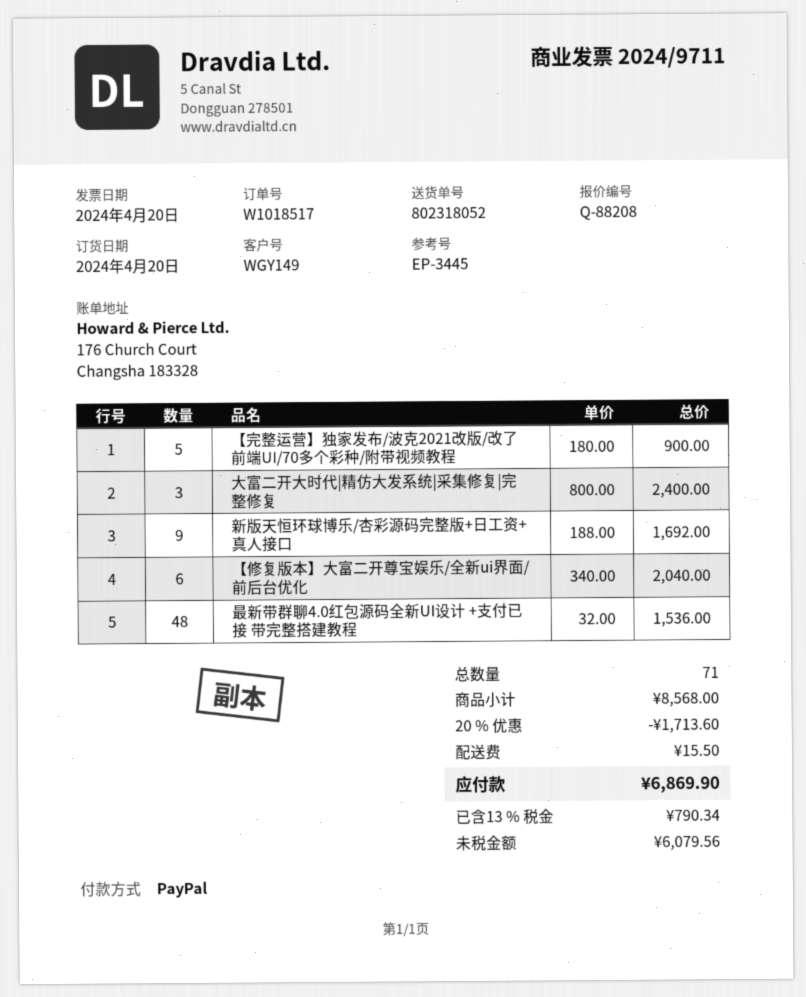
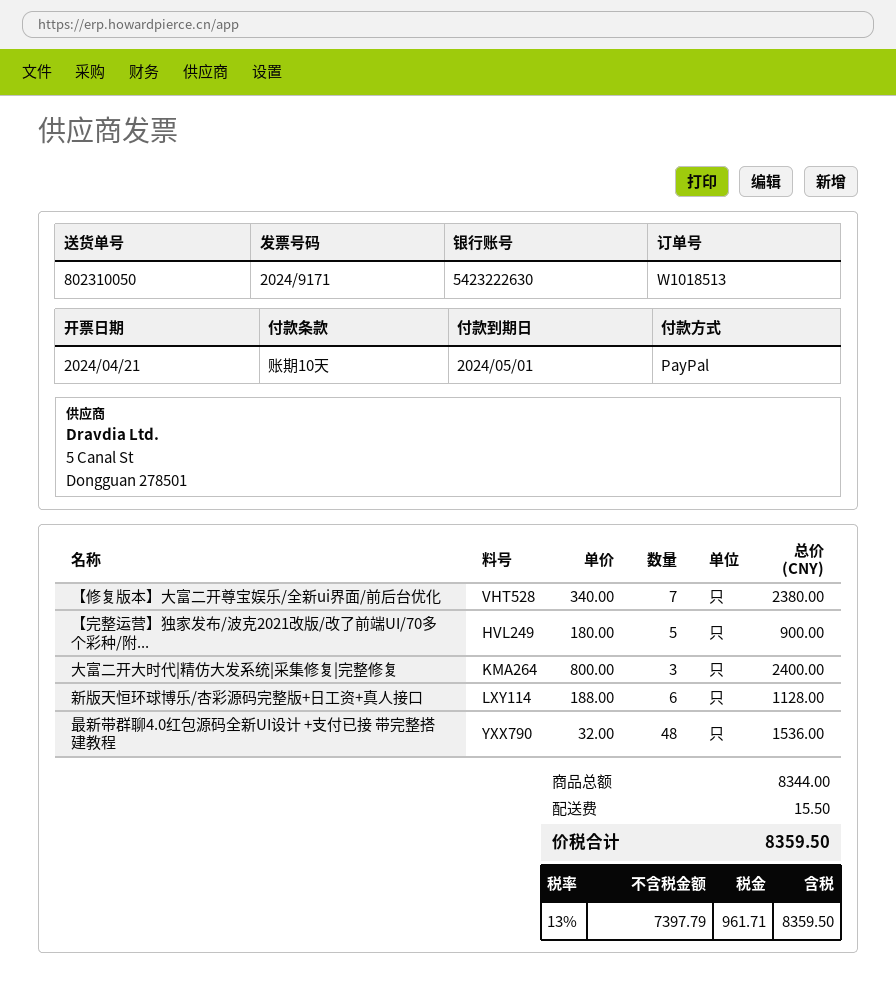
order number: W1018517 -> W1018513
delivery note number: 802318052 -> 802310050
invoice number: 2024/9711 -> 2024/9171
invoice date: 2024-04-20 -> 2024-04-21
新版天恒环球博乐/杏彩源码完整版+日工资+真人接口: 9 x 188.00 = 1692.00 -> 6 x 188.00 = 1128.00
【修复版本】大富二开尊宝娱乐/全新ui界面/前后台优化: 6 x 340.00 = 2040.00 -> 7 x 340.00 = 2380.00
subtotal: 8568.00 -> 8344.00
discount: 20% = 1713.60 -> none
net: 6079.56 -> 7397.79
tax: 13% = 790.34 -> 13% = 961.71
total: 6869.90 -> 8359.50

